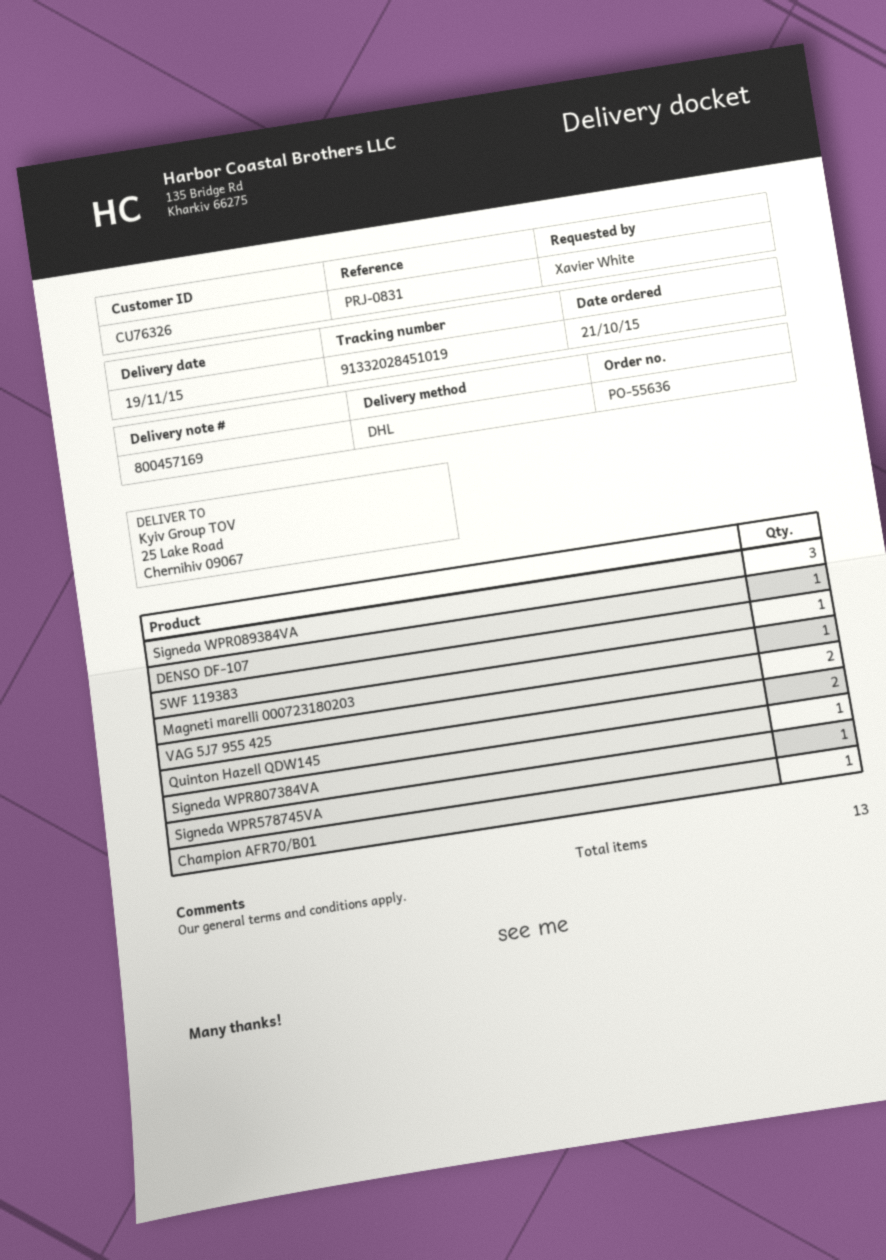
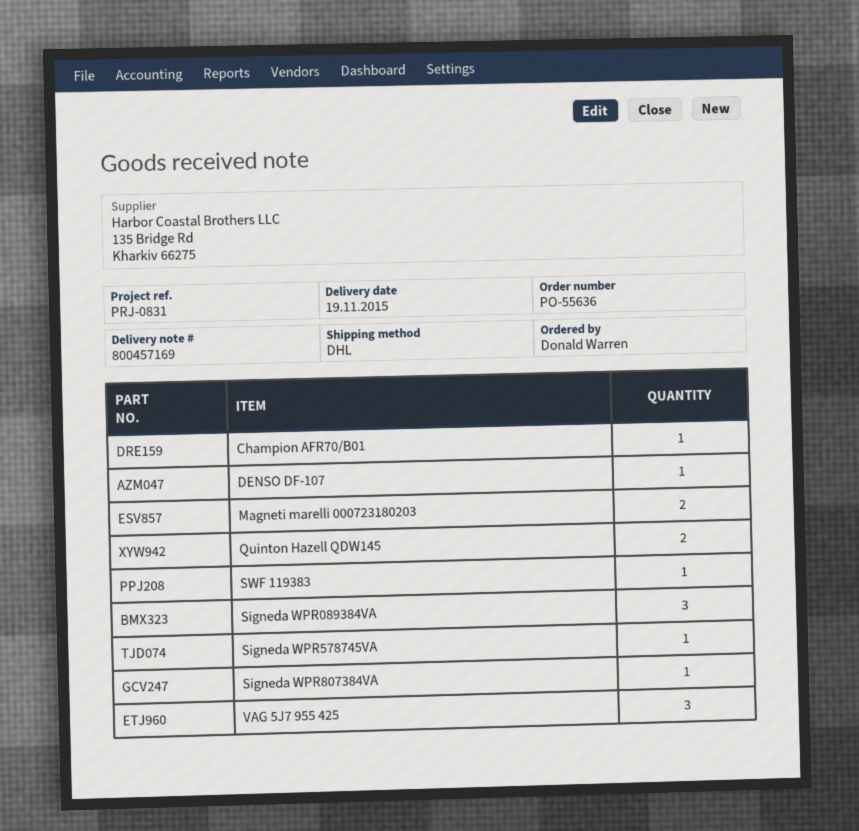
ordered by: Xavier White -> Donald Warren
Magneti marelli 000723180203: 1 -> 2
VAG 5J7 955 425: 2 -> 3

